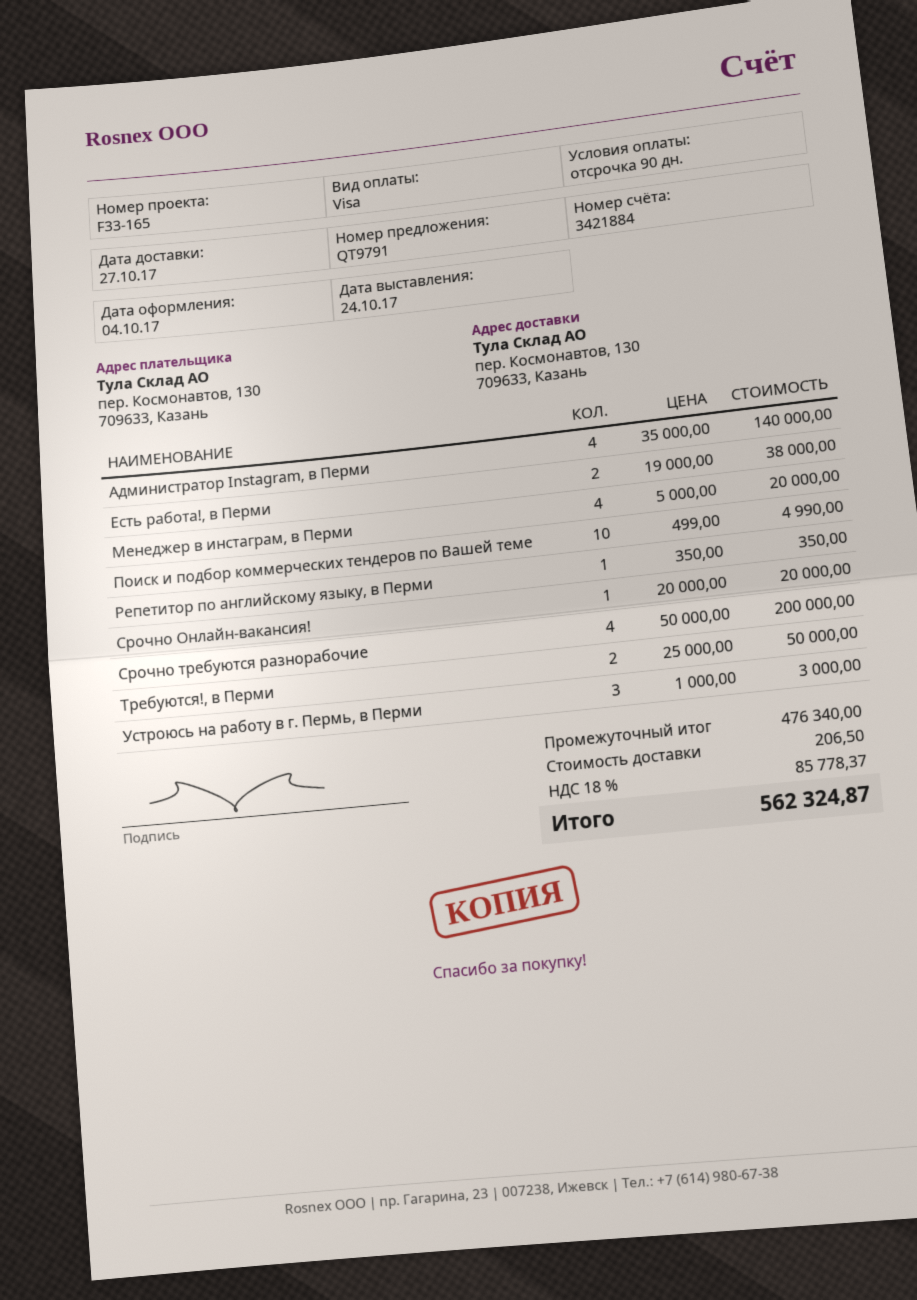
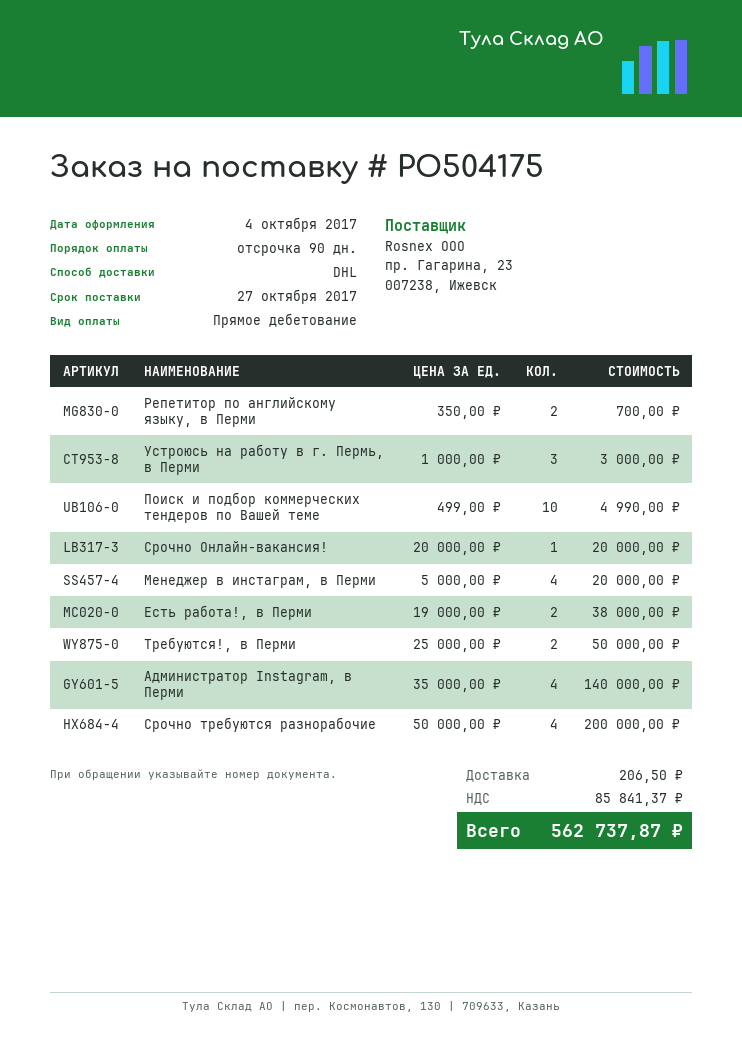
payment method: Visa -> direct debit
Репетитор по английскому языку, в Перми: 1 x 350.00 = 350.00 -> 2 x 350.00 = 700.00
tax: 85778.37 -> 85841.37
total: 562324.87 -> 562737.87

